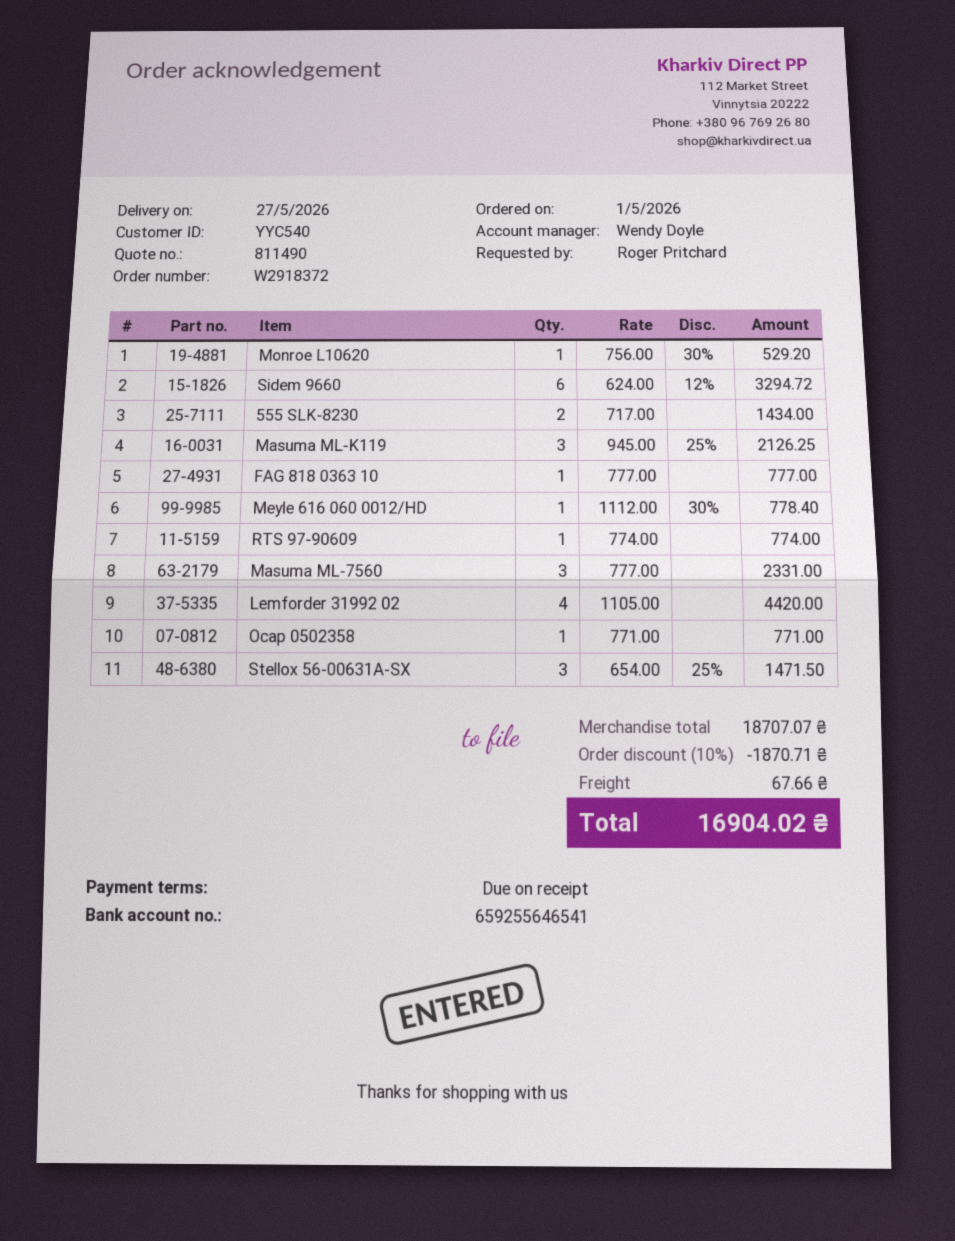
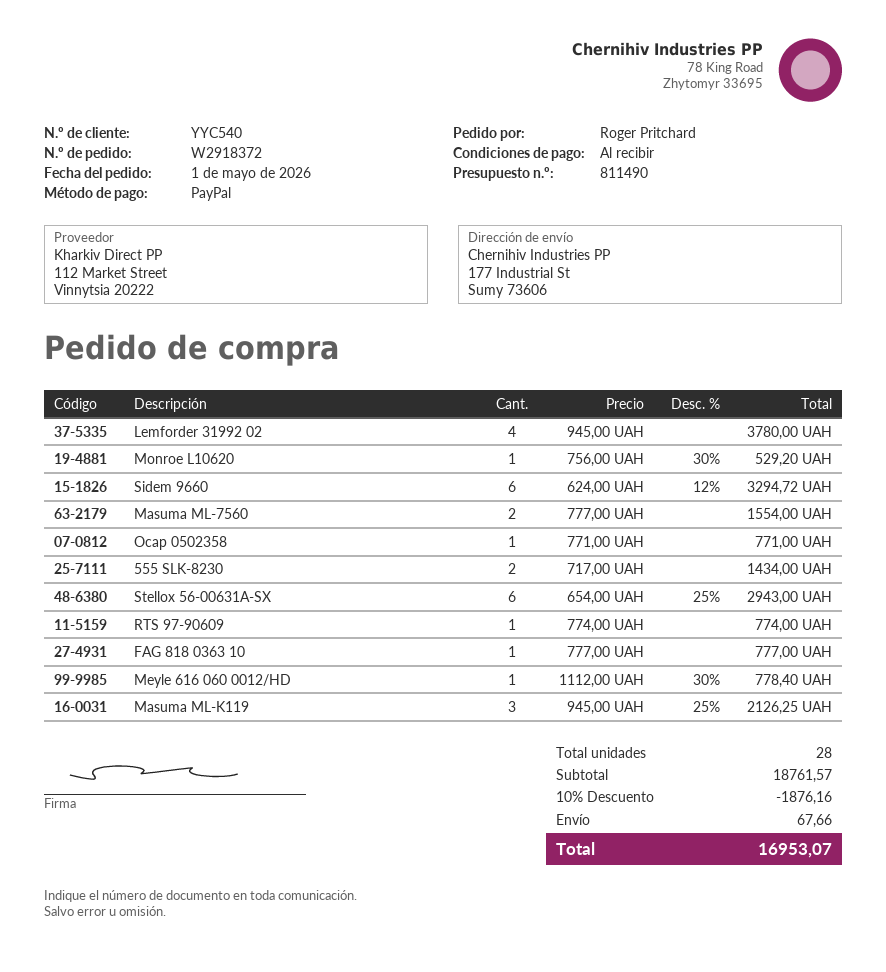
Masuma ML-7560: 3 x 777.00 = 2331.00 -> 2 x 777.00 = 1554.00
Lemforder 31992 02: 4 x 1105.00 = 4420.00 -> 4 x 945.00 = 3780.00
Stellox 56-00631A-SX: 3 x 654.00 - 25% = 1471.50 -> 6 x 654.00 - 25% = 2943.00
subtotal: 18707.07 -> 18761.57
discount: 10% = 1870.71 -> 10% = 1876.16
total: 16904.02 -> 16953.07

